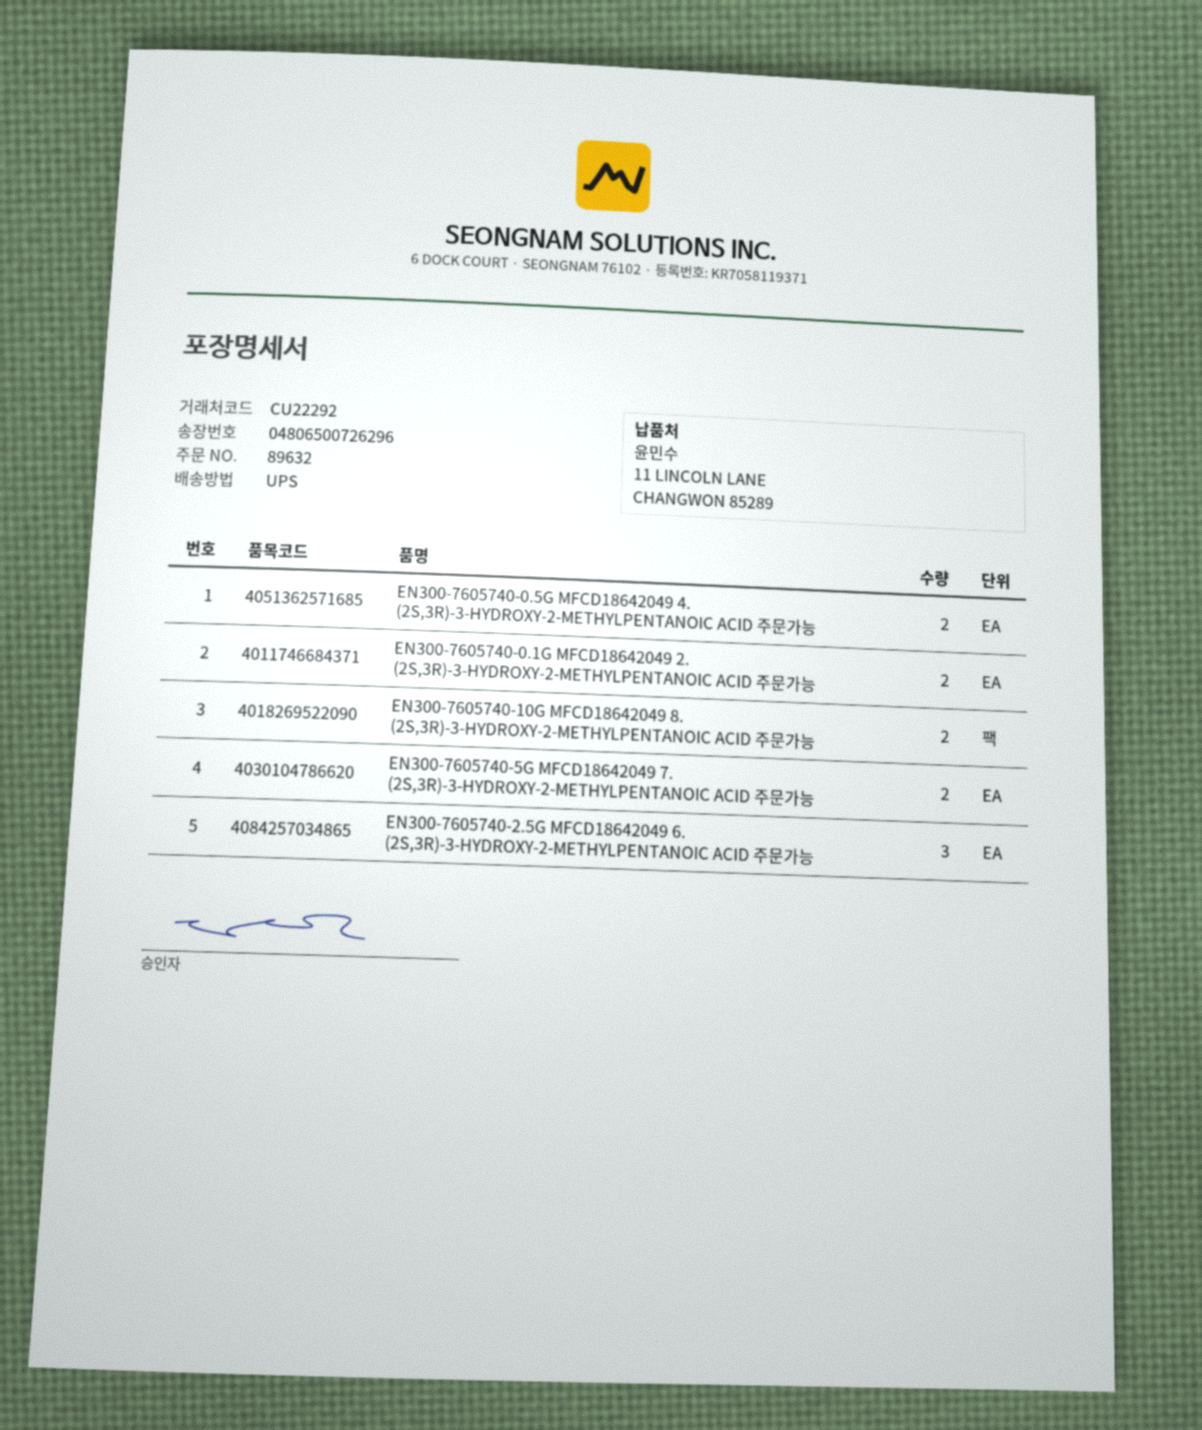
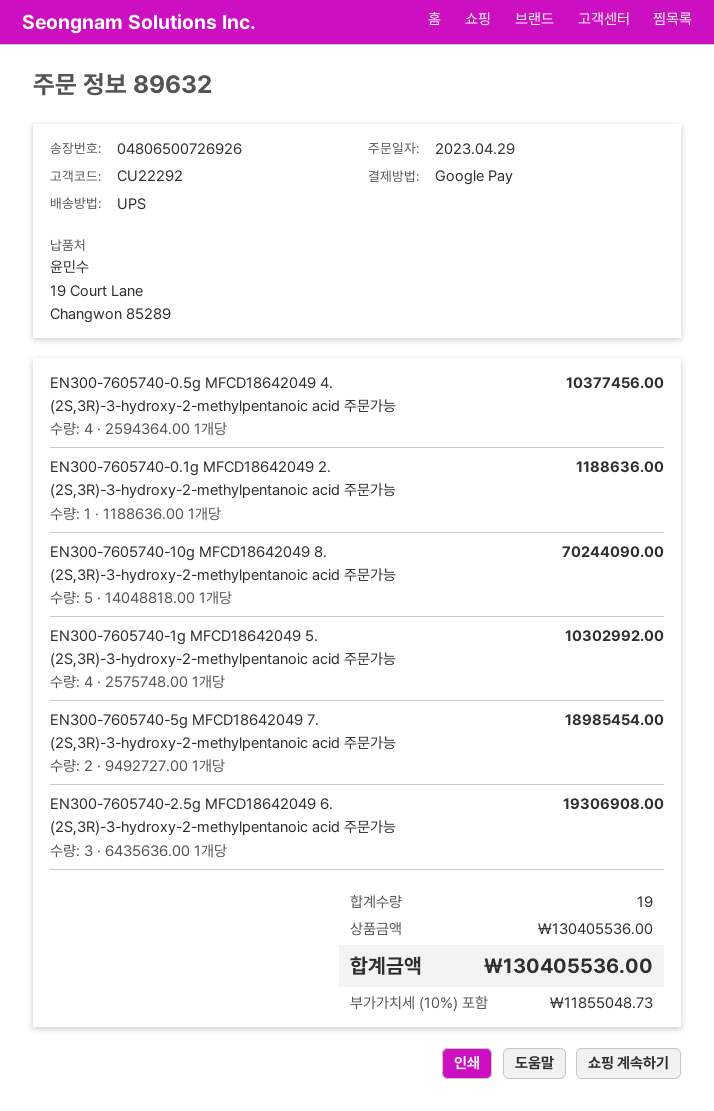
tracking number: 04806500726296 -> 04806500726926
ship to: 11 LINCOLN LANE, CHANGWON 85289 -> 19 Court Lane, Changwon 85289
EN300-7605740-0.5G MFCD18642049 4. (2S,3R)-3-HYDROXY-2-METHYLPENTANOIC ACID 주문가능: 2 -> 4
EN300-7605740-0.1G MFCD18642049 2. (2S,3R)-3-HYDROXY-2-METHYLPENTANOIC ACID 주문가능: 2 -> 1
EN300-7605740-10G MFCD18642049 8. (2S,3R)-3-HYDROXY-2-METHYLPENTANOIC ACID 주문가능: 2 -> 5
EN300-7605740-1g MFCD18642049 5. (2S,3R)-3-hydroxy-2-methylpentanoic acid 주문가능: none -> 4

